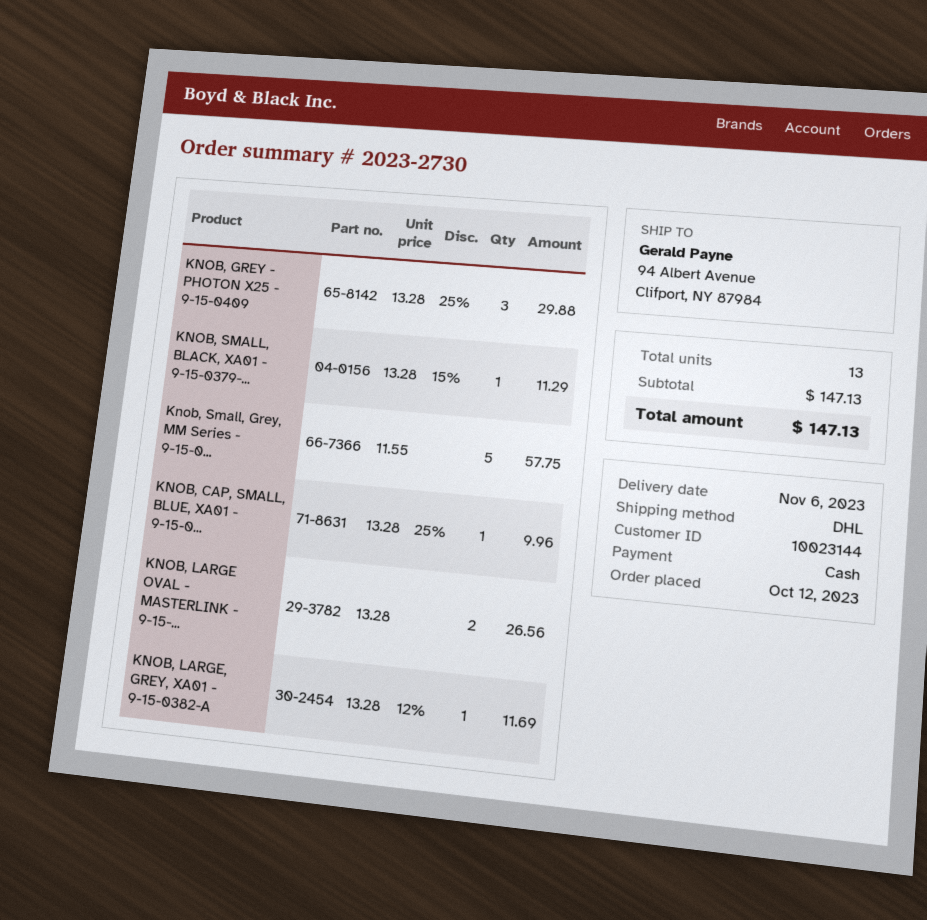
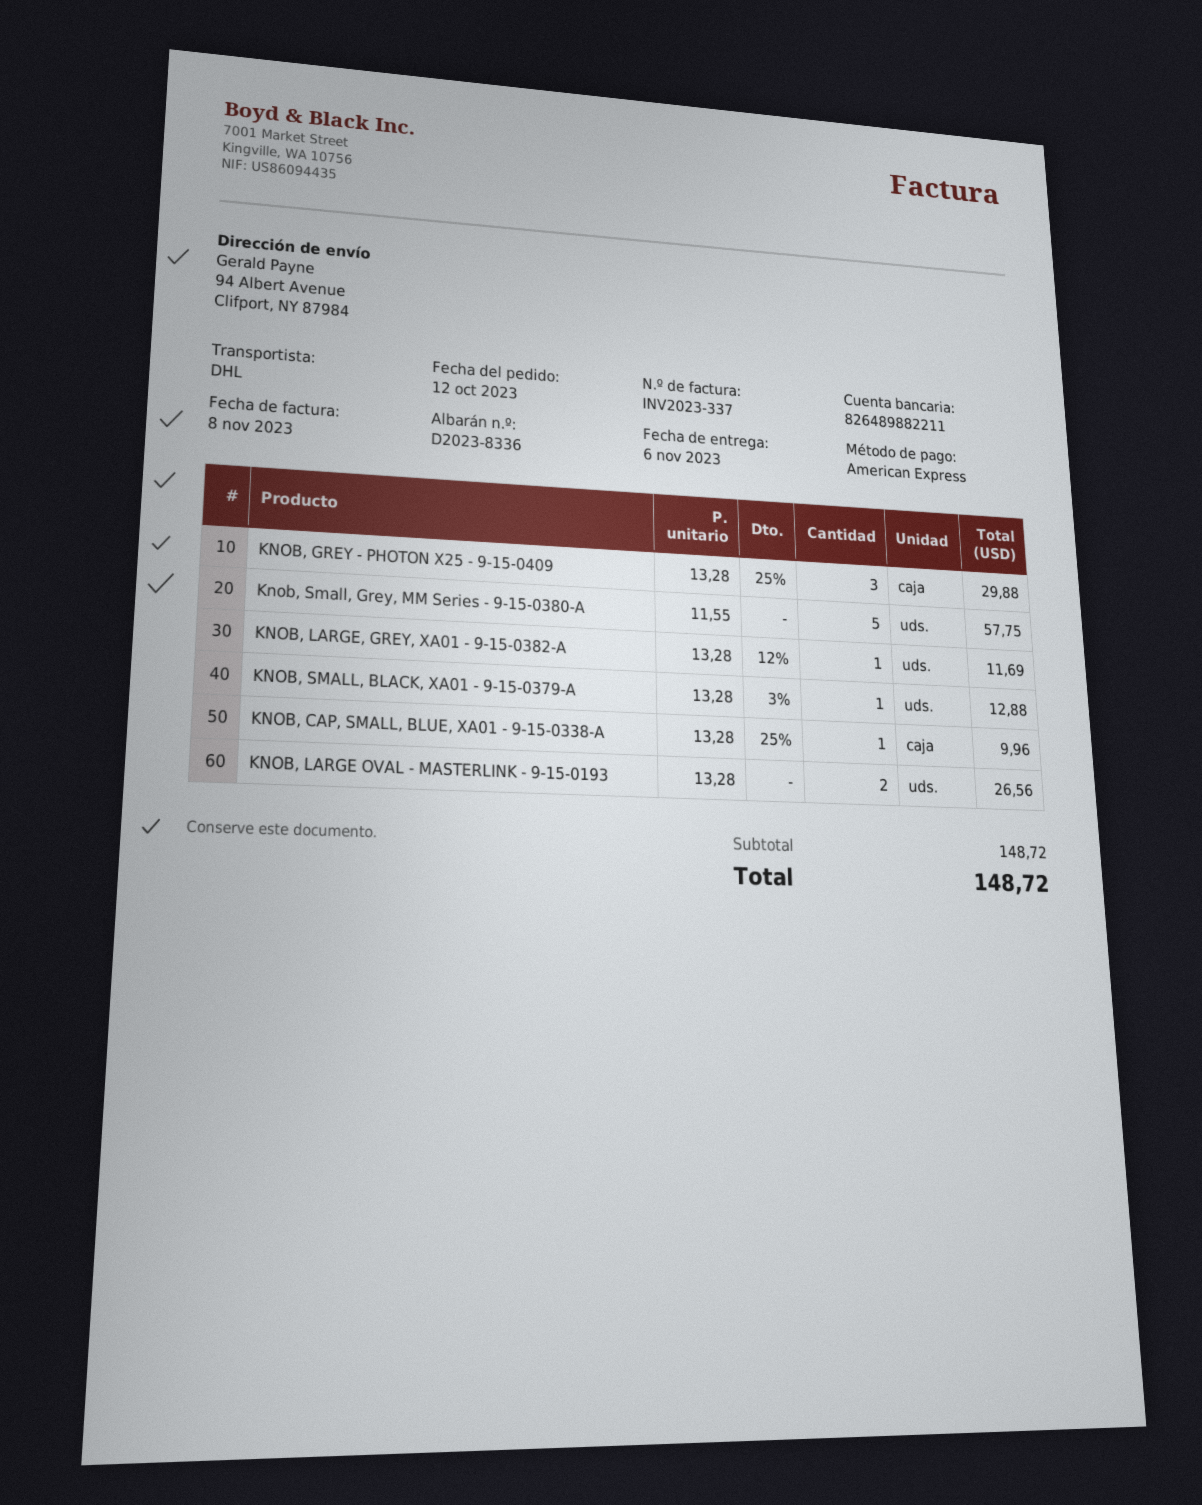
payment method: cash -> American Express
KNOB, SMALL, BLACK, XA01 - 9-15-0379-...: 1 x 13.28 - 15% = 11.29 -> 1 x 13.28 - 3% = 12.88
subtotal: 147.13 -> 148.72
total: 147.13 -> 148.72

